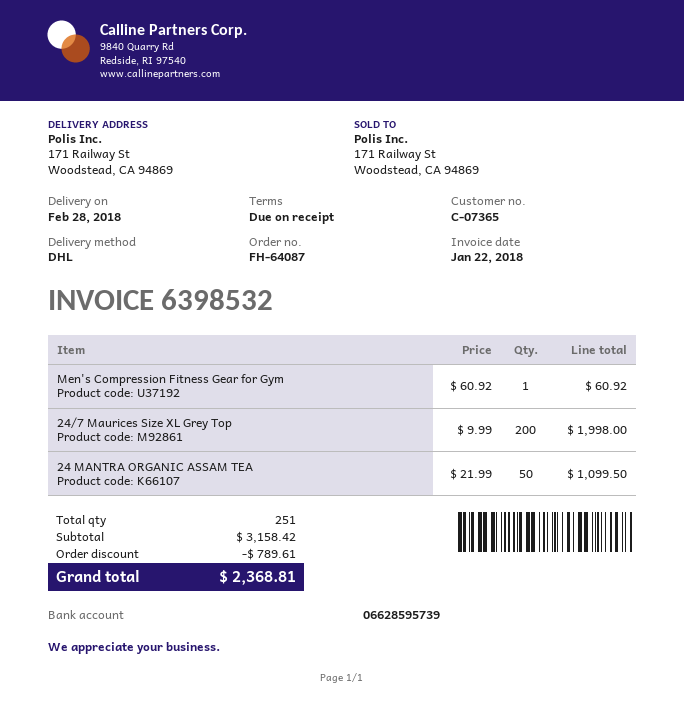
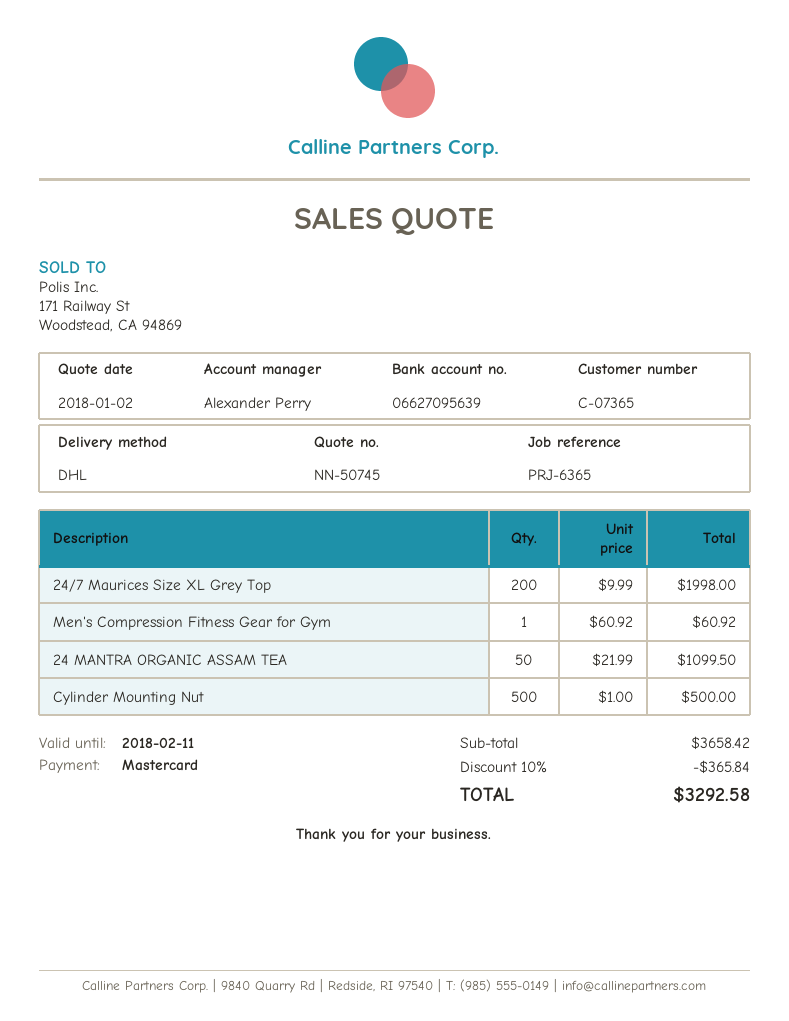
bank account: 06628595739 -> 06627095639
Cylinder Mounting Nut: none -> 500 x 1.00 = 500.00
subtotal: 3158.42 -> 3658.42
discount: 789.61 -> 365.84
total: 2368.81 -> 3292.58

